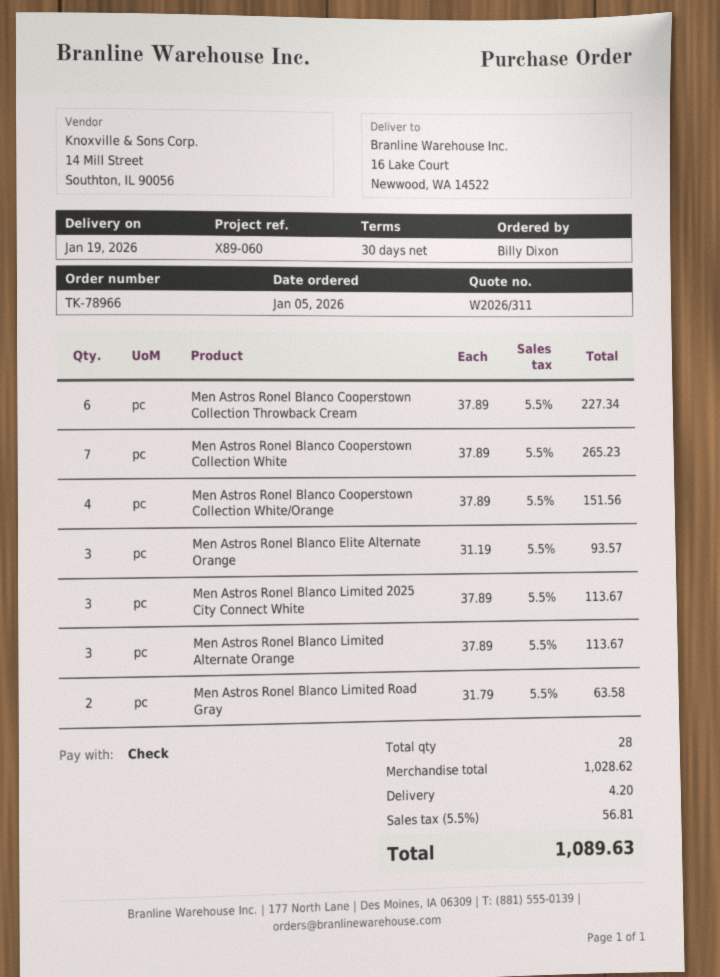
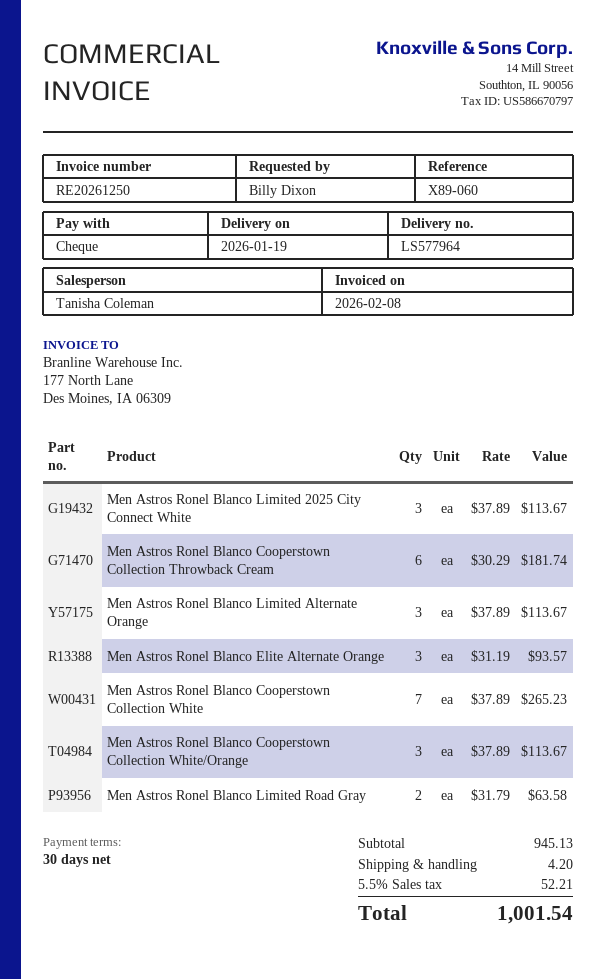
Men Astros Ronel Blanco Cooperstown Collection Throwback Cream: 6 x 37.89 = 227.34 -> 6 x 30.29 = 181.74
Men Astros Ronel Blanco Cooperstown Collection White/Orange: 4 x 37.89 = 151.56 -> 3 x 37.89 = 113.67
subtotal: 1028.62 -> 945.13
tax: 5.5% = 56.81 -> 5.5% = 52.21
total: 1089.63 -> 1001.54

